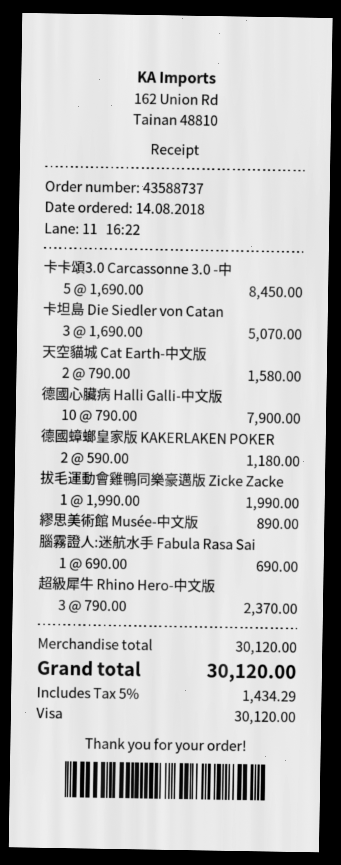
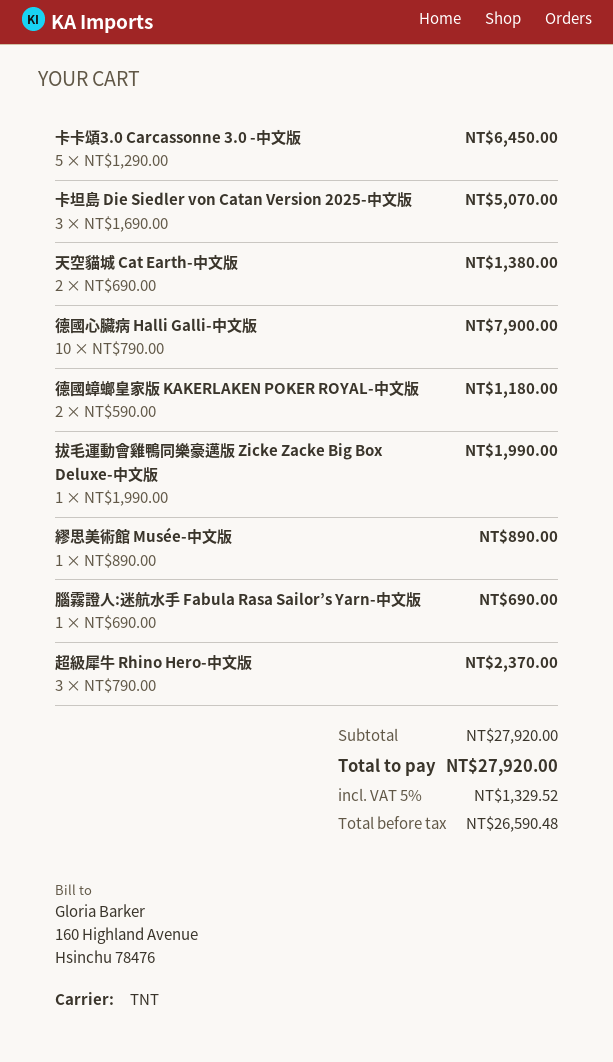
卡卡頌3.0 Carcassonne 3.0 -中: 5 x 1690.00 = 8450.00 -> 5 x 1290.00 = 6450.00
天空貓城 Cat Earth-中文版: 2 x 790.00 = 1580.00 -> 2 x 690.00 = 1380.00
subtotal: 30120.00 -> 27920.00
tax: 5% = 1434.29 -> 5% = 1329.52
total: 30120.00 -> 27920.00

